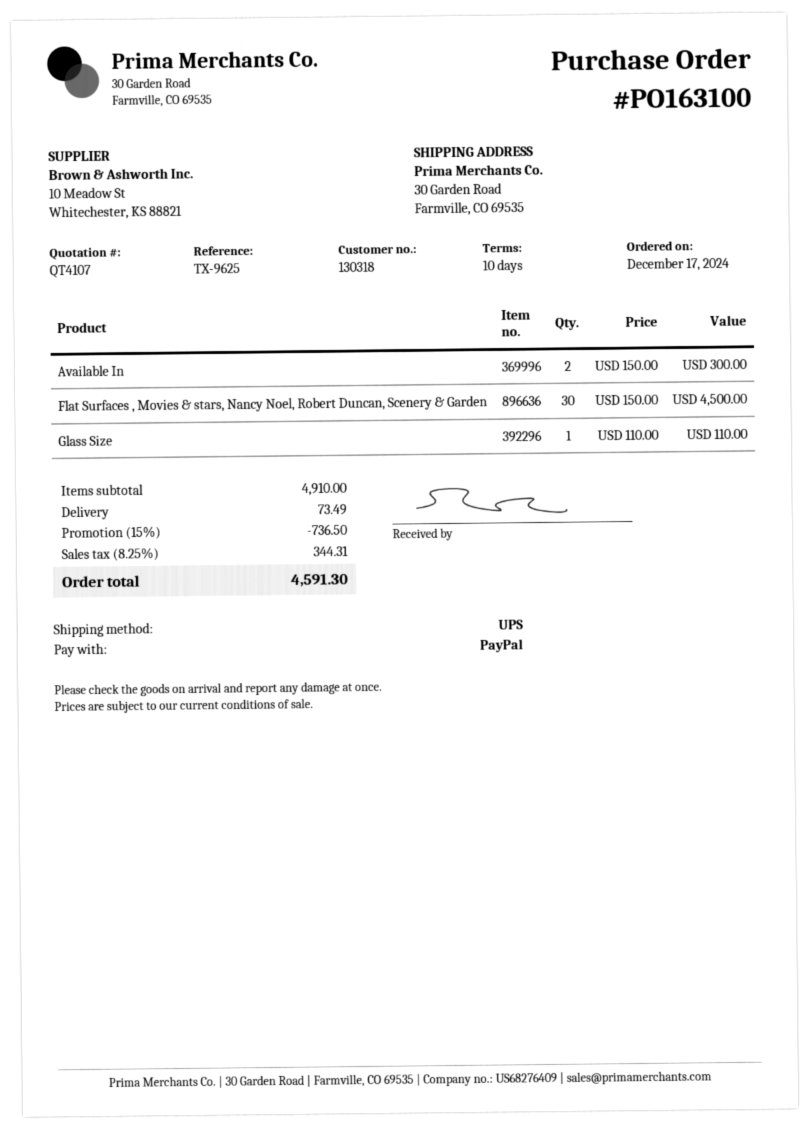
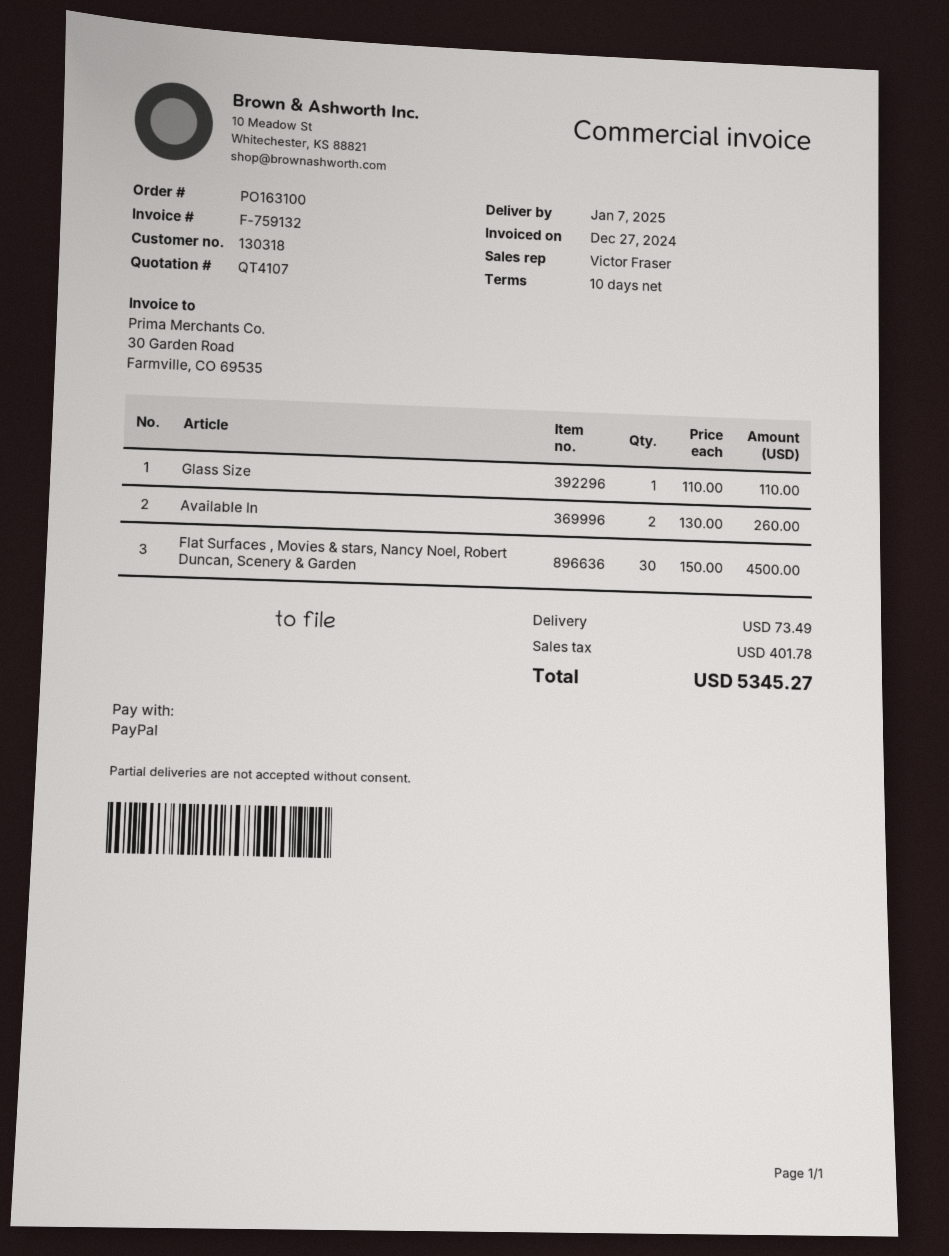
Available In: 2 x 150.00 = 300.00 -> 2 x 130.00 = 260.00
discount: 15% = 736.50 -> none
tax: 344.31 -> 401.78
total: 4591.30 -> 5345.27

